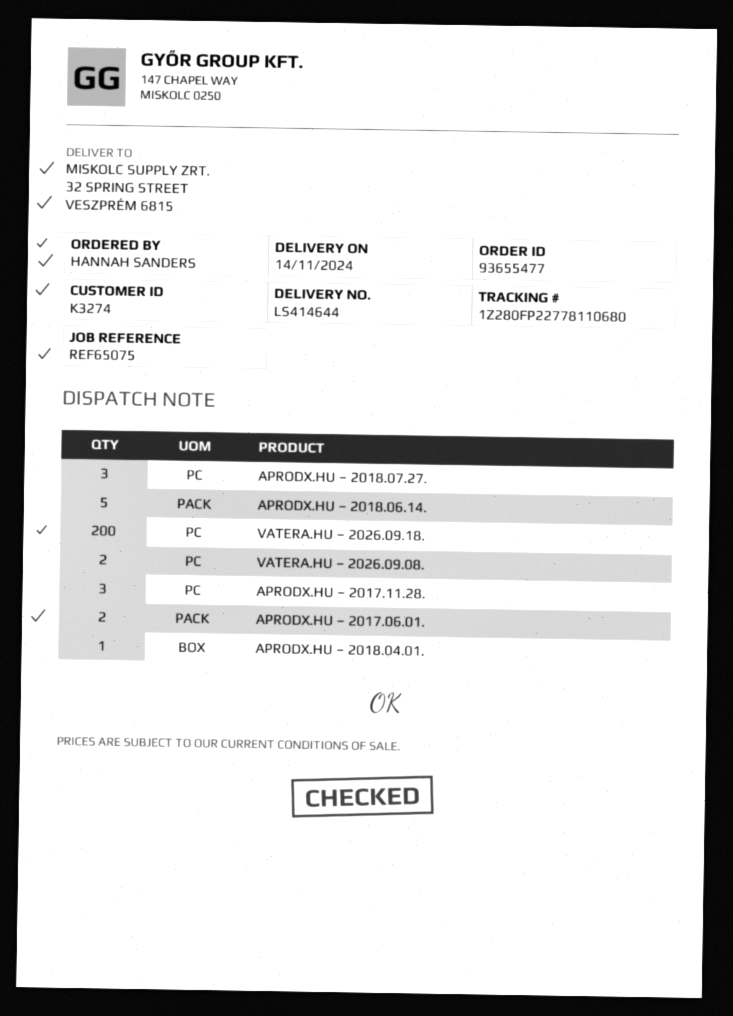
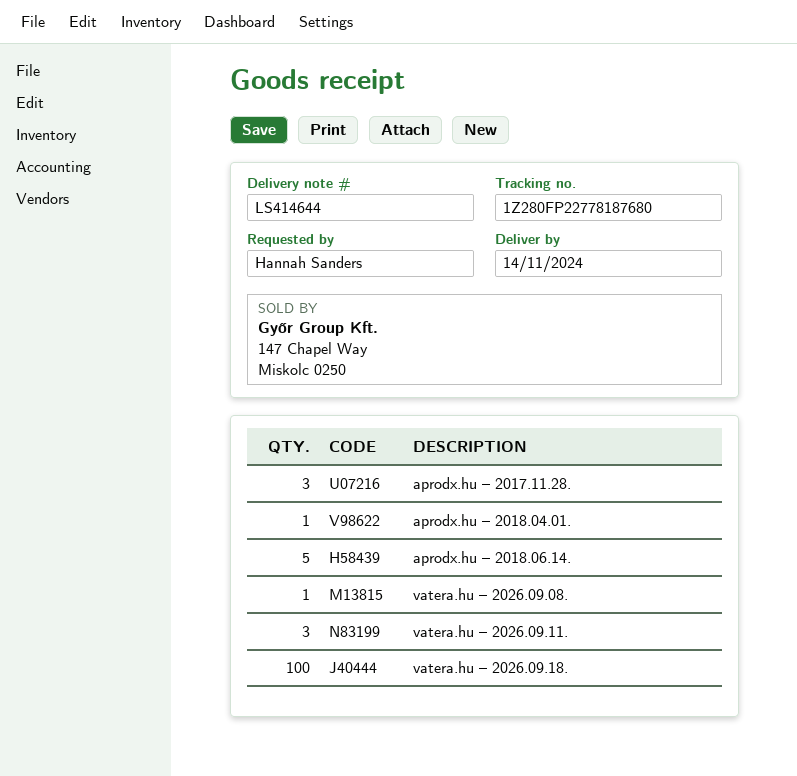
tracking number: 1Z280FP22778110680 -> 1Z280FP22778187680
APRODX.HU – 2018.07.27.: 3 -> none
VATERA.HU – 2026.09.18.: 200 -> 100
VATERA.HU – 2026.09.08.: 2 -> 1
APRODX.HU – 2017.06.01.: 2 -> none
vatera.hu – 2026.09.11.: none -> 3

